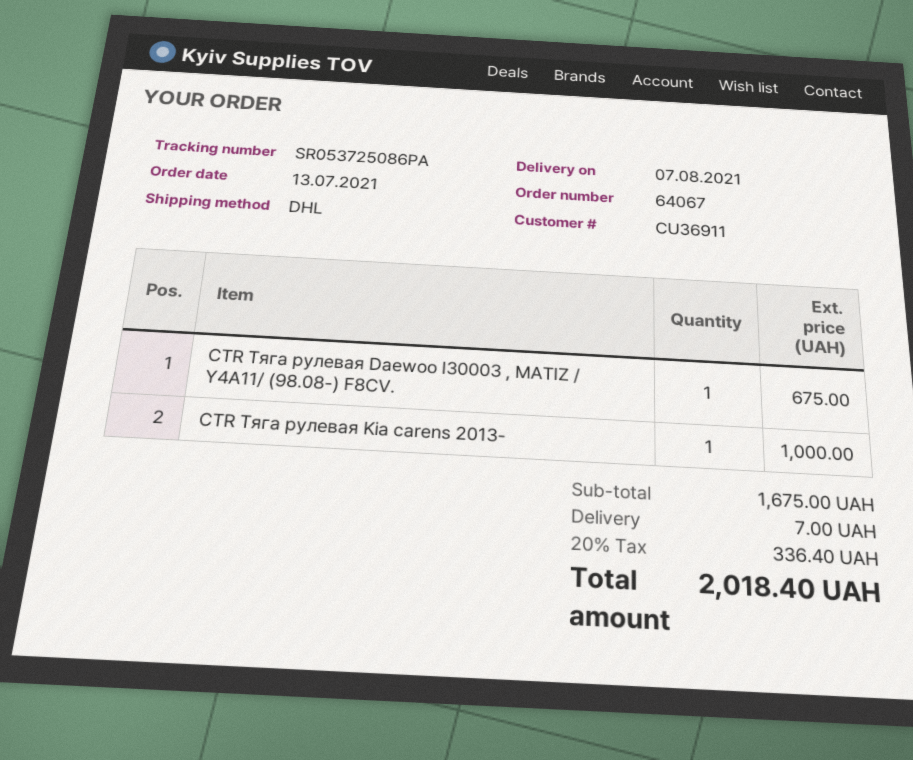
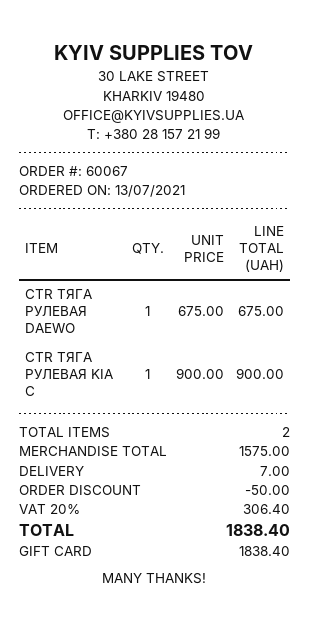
order number: 64067 -> 60067
CTR Тяга рулевая Kia carens 2013-: 1 for 1000.00 -> 1 for 900.00
subtotal: 1675.00 -> 1575.00
discount: none -> 50.00
tax: 20% = 336.40 -> 20% = 306.40
total: 2018.40 -> 1838.40

